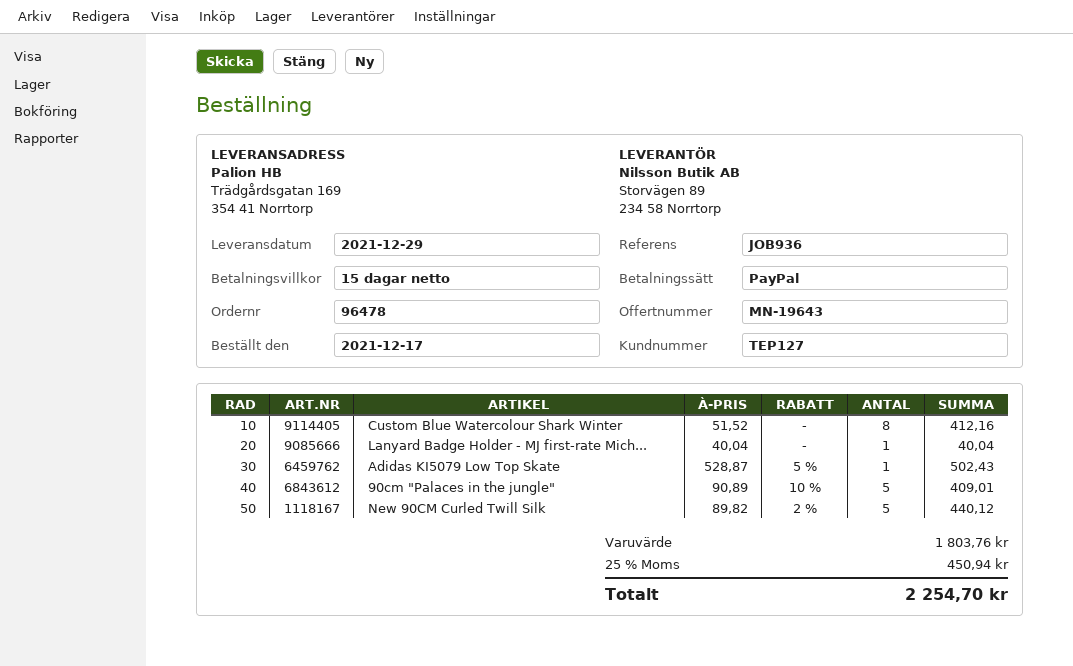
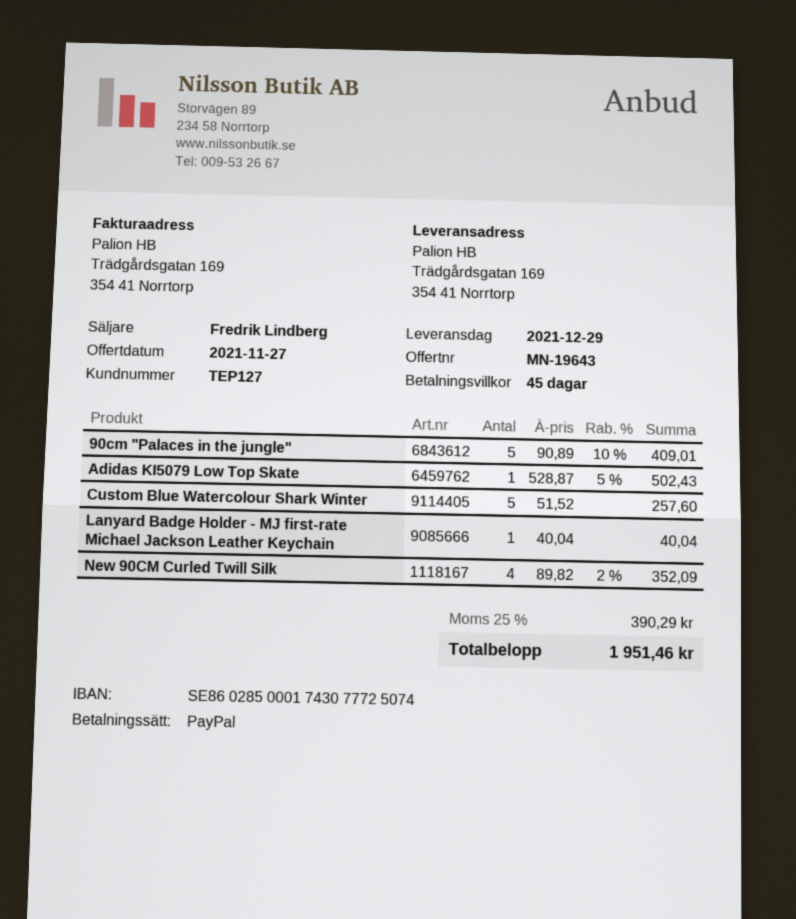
payment terms: 15 days -> 45 days
Custom Blue Watercolour Shark Winter: 8 x 51.52 = 412.16 -> 5 x 51.52 = 257.60
New 90CM Curled Twill Silk: 5 x 89.82 - 2% = 440.12 -> 4 x 89.82 - 2% = 352.09
tax: 25% = 450.94 -> 25% = 390.29
total: 2254.70 -> 1951.46

